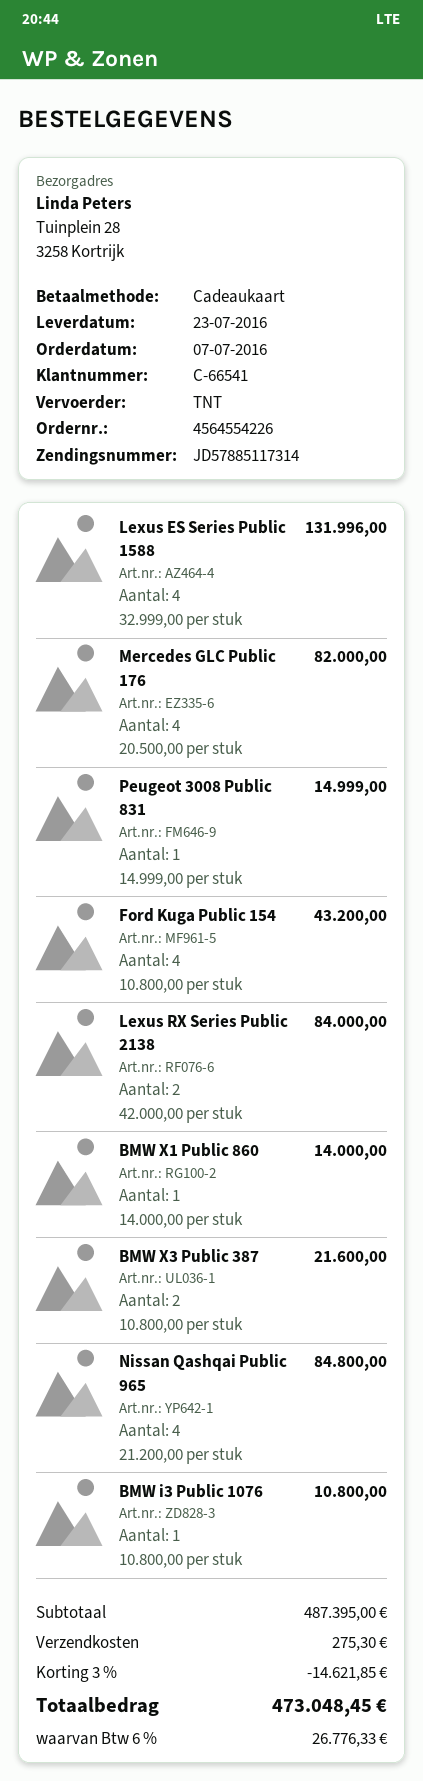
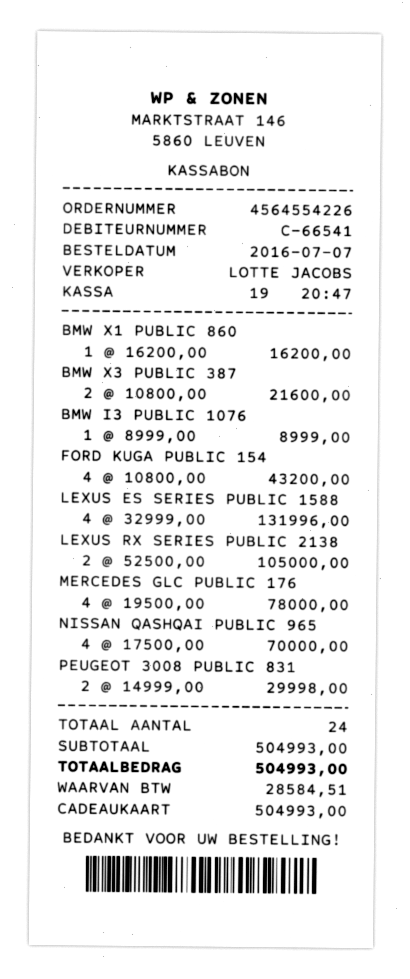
Mercedes GLC Public 176: 4 x 20500.00 = 82000.00 -> 4 x 19500.00 = 78000.00
Peugeot 3008 Public 831: 1 x 14999.00 = 14999.00 -> 2 x 14999.00 = 29998.00
Lexus RX Series Public 2138: 2 x 42000.00 = 84000.00 -> 2 x 52500.00 = 105000.00
BMW X1 Public 860: 1 x 14000.00 = 14000.00 -> 1 x 16200.00 = 16200.00
Nissan Qashqai Public 965: 4 x 21200.00 = 84800.00 -> 4 x 17500.00 = 70000.00
BMW i3 Public 1076: 1 x 10800.00 = 10800.00 -> 1 x 8999.00 = 8999.00
subtotal: 487395.00 -> 504993.00
discount: 3% = 14621.85 -> none
shipping: 275.30 -> none
tax: 26776.33 -> 28584.51
total: 473048.45 -> 504993.00

